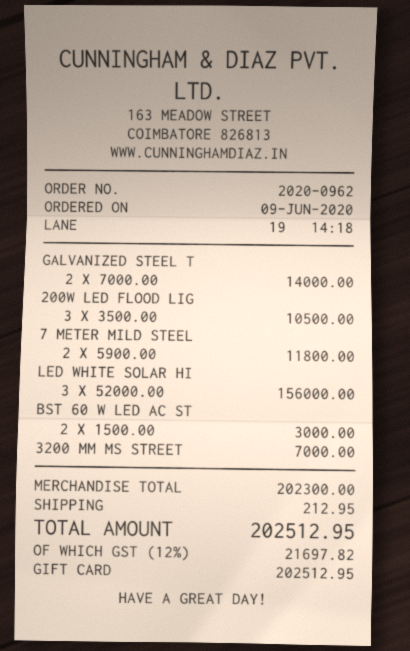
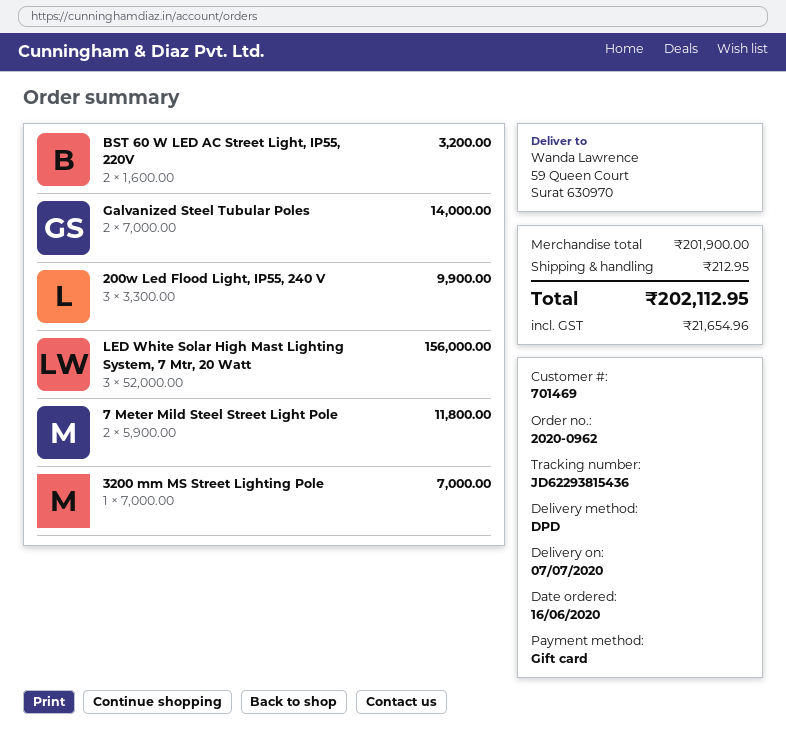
order date: 2020-06-09 -> 2020-06-16
200W LED FLOOD LIG: 3 x 3500.00 = 10500.00 -> 3 x 3300.00 = 9900.00
BST 60 W LED AC ST: 2 x 1500.00 = 3000.00 -> 2 x 1600.00 = 3200.00
subtotal: 202300.00 -> 201900.00
tax: 21697.82 -> 21654.96
total: 202512.95 -> 202112.95

